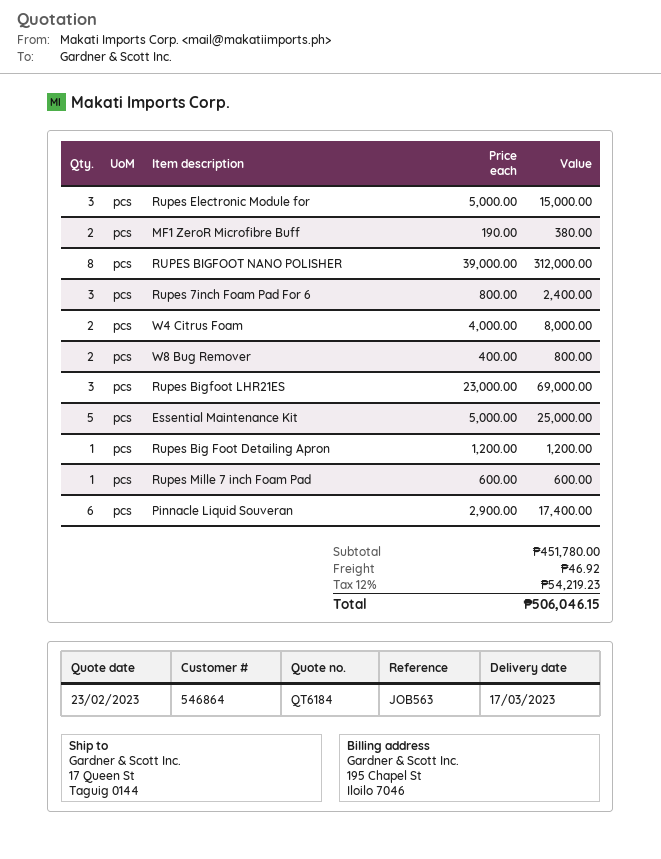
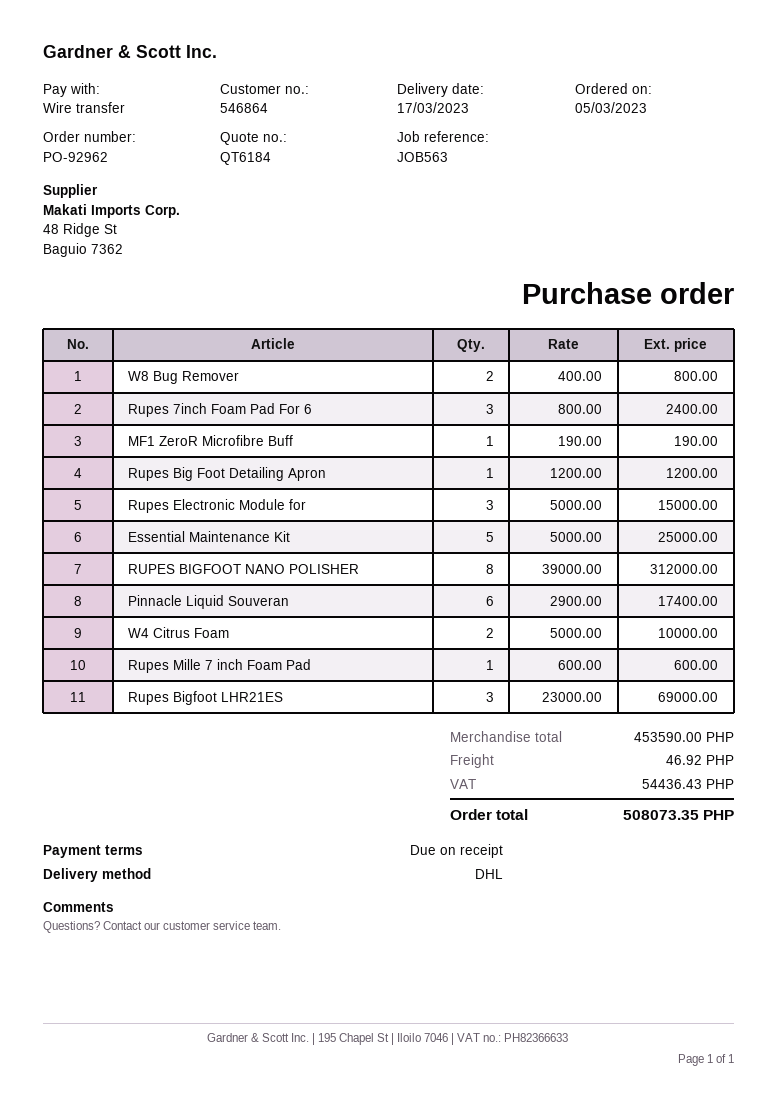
MF1 ZeroR Microfibre Buff: 2 x 190.00 = 380.00 -> 1 x 190.00 = 190.00
W4 Citrus Foam: 2 x 4000.00 = 8000.00 -> 2 x 5000.00 = 10000.00
subtotal: 451780.00 -> 453590.00
tax: 54219.23 -> 54436.43
total: 506046.15 -> 508073.35

